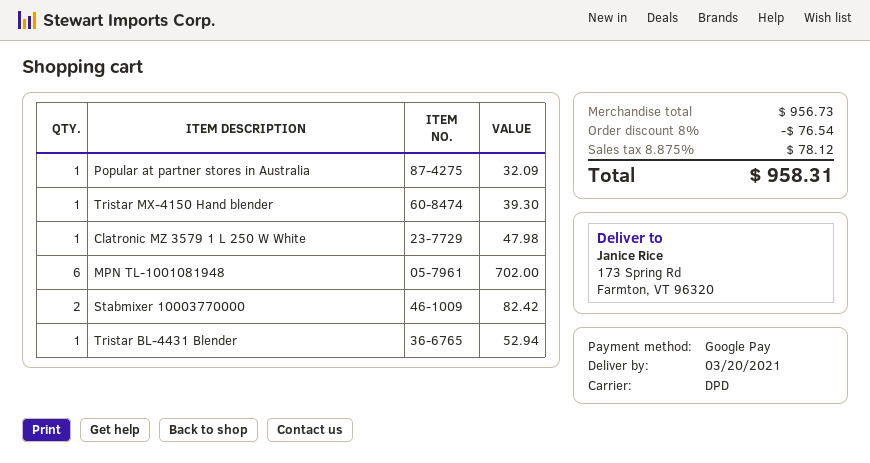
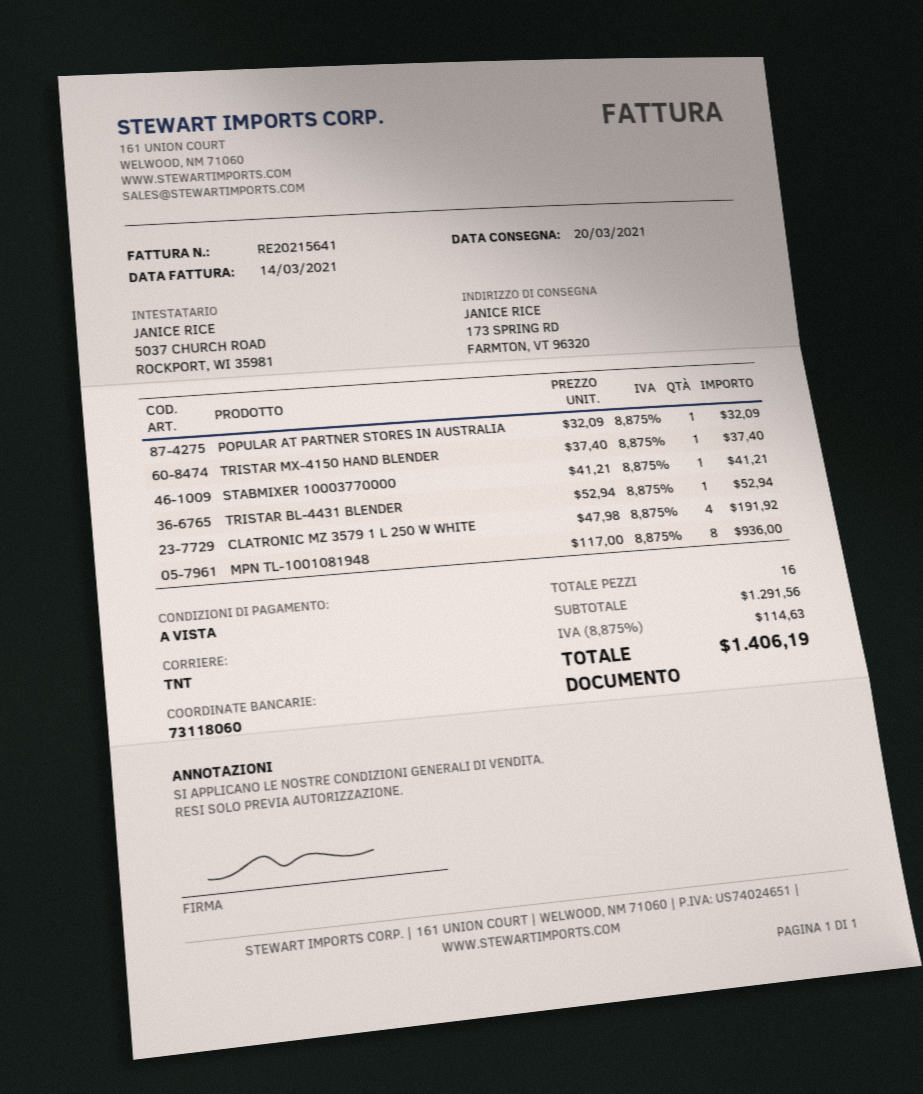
shipping method: DPD -> TNT
Tristar MX-4150 Hand blender: 1 for 39.30 -> 1 for 37.40
Clatronic MZ 3579 1 L 250 W White: 1 for 47.98 -> 4 for 191.92
MPN TL-1001081948: 6 for 702.00 -> 8 for 936.00
Stabmixer 10003770000: 2 for 82.42 -> 1 for 41.21
subtotal: 956.73 -> 1291.56
discount: 8% = 76.54 -> none
tax: 8.875% = 78.12 -> 8.875% = 114.63
total: 958.31 -> 1406.19

